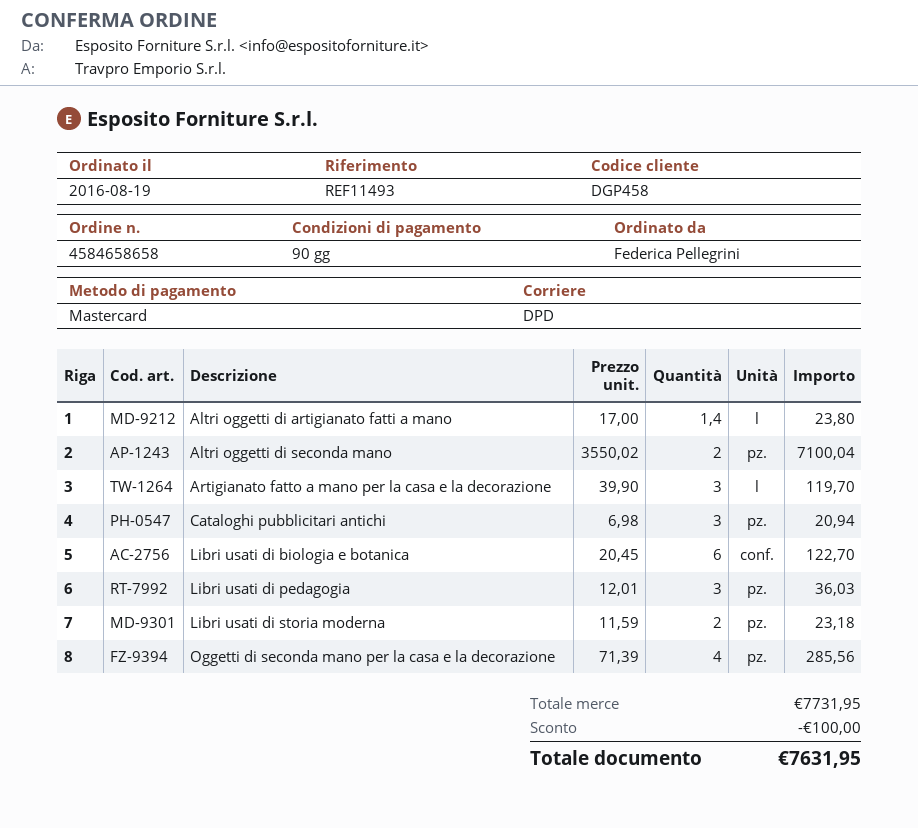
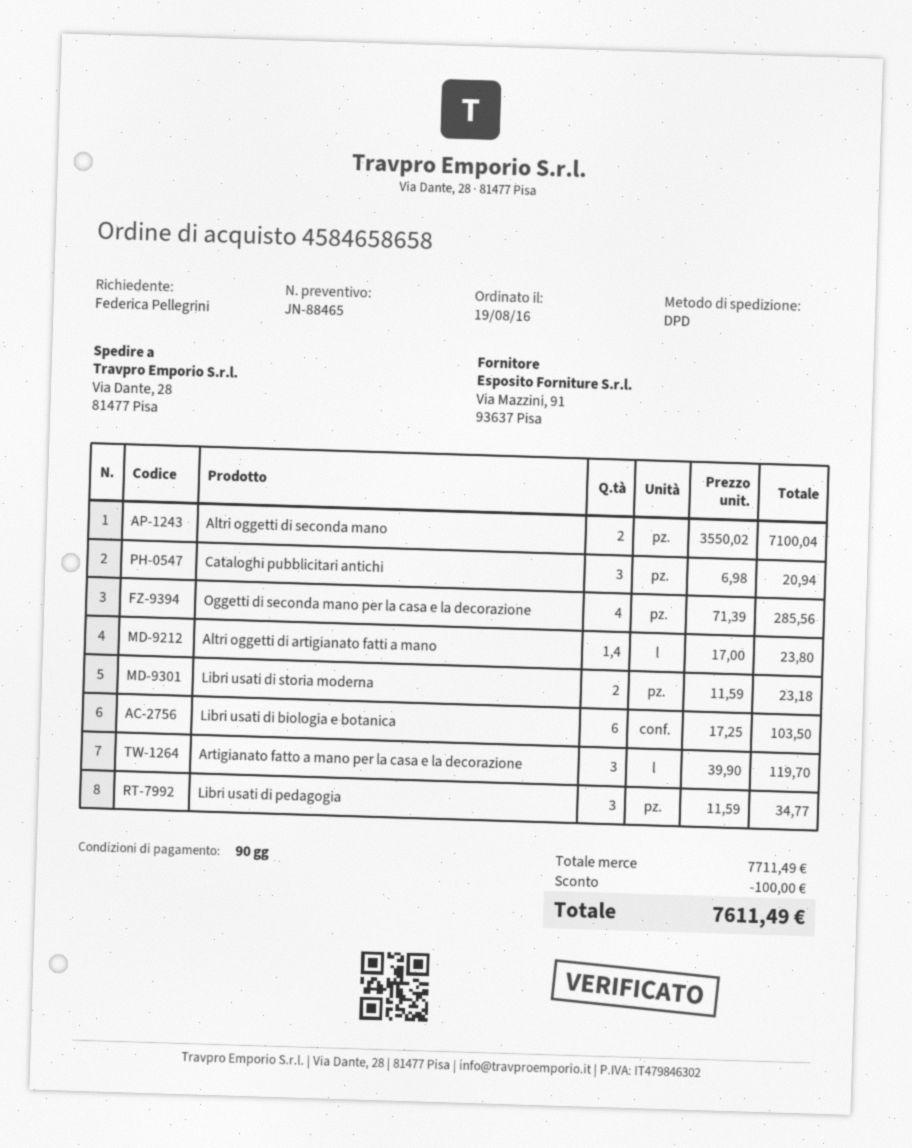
Libri usati di biologia e botanica: 6 x 20.45 = 122.70 -> 6 x 17.25 = 103.50
Libri usati di pedagogia: 3 x 12.01 = 36.03 -> 3 x 11.59 = 34.77
subtotal: 7731.95 -> 7711.49
total: 7631.95 -> 7611.49

